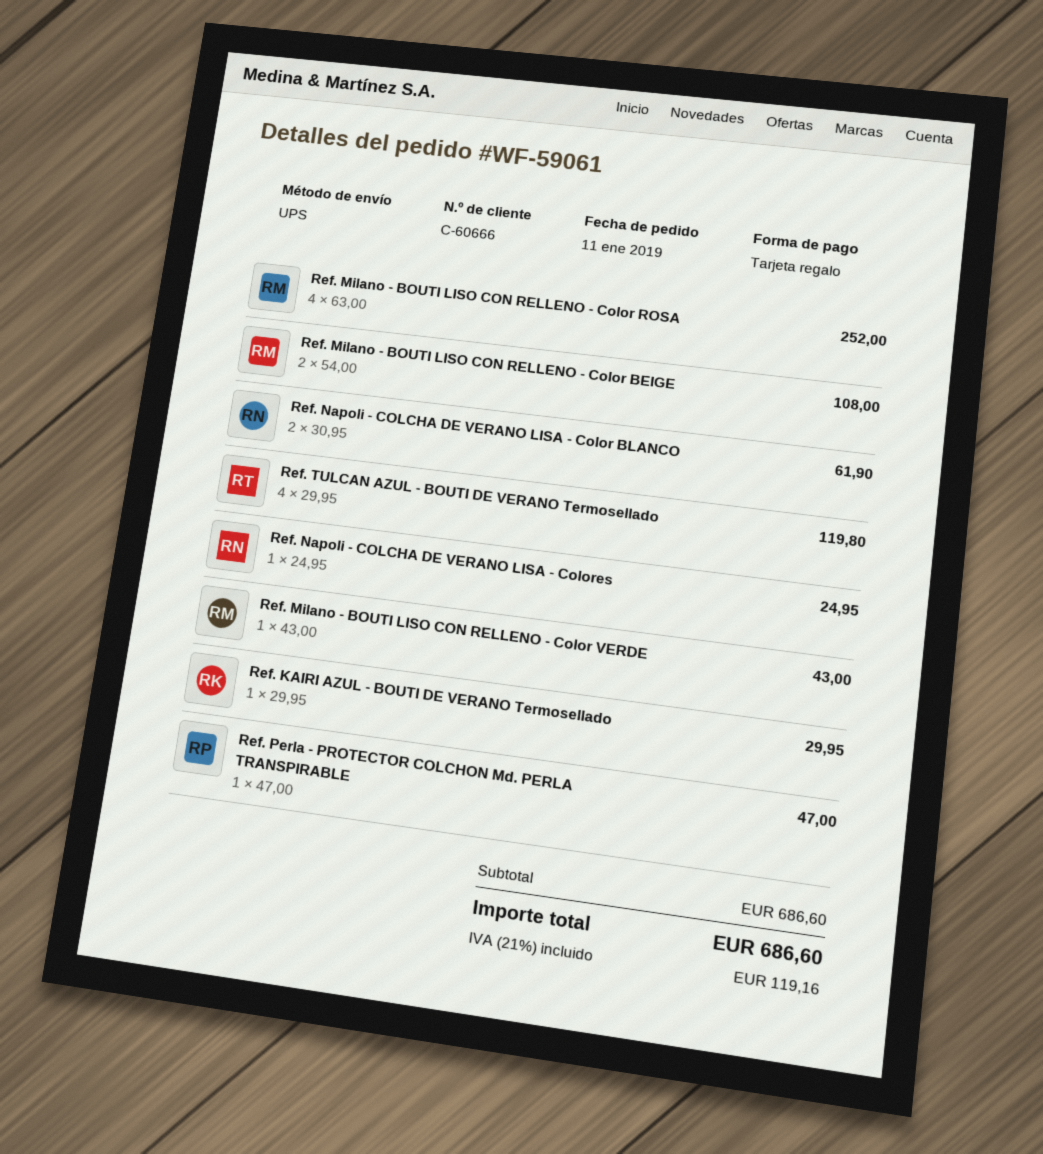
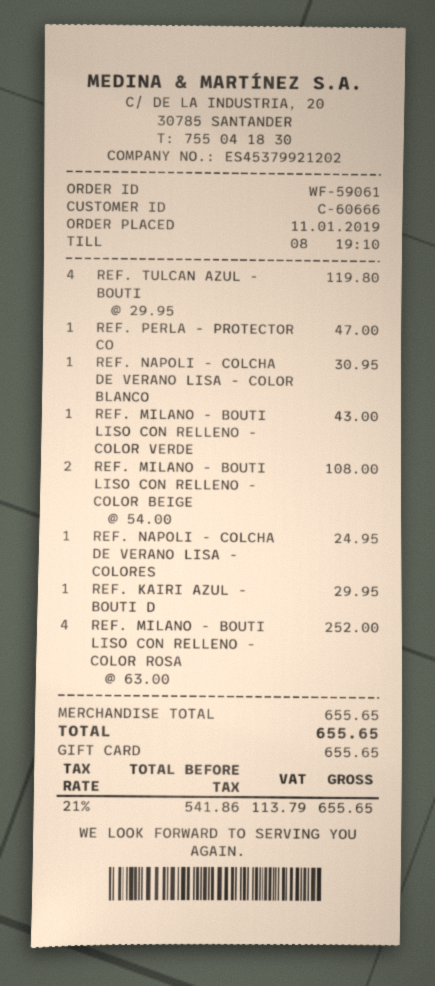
Ref. Napoli - COLCHA DE VERANO LISA - Color BLANCO: 2 x 30.95 = 61.90 -> 1 x 30.95 = 30.95
subtotal: 686.60 -> 655.65
tax: 21% = 119.16 -> 21% = 113.79
total: 686.60 -> 655.65

